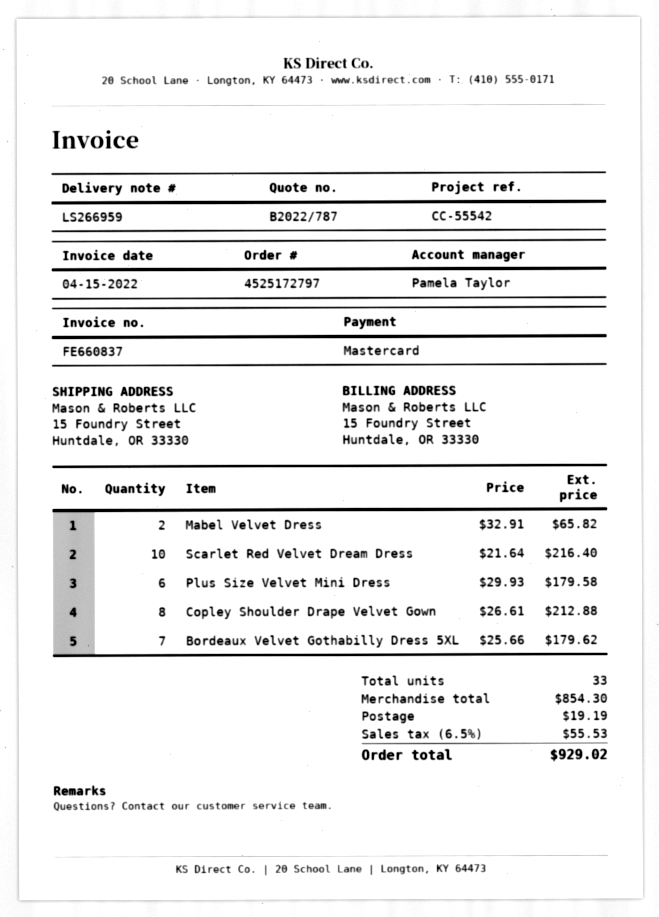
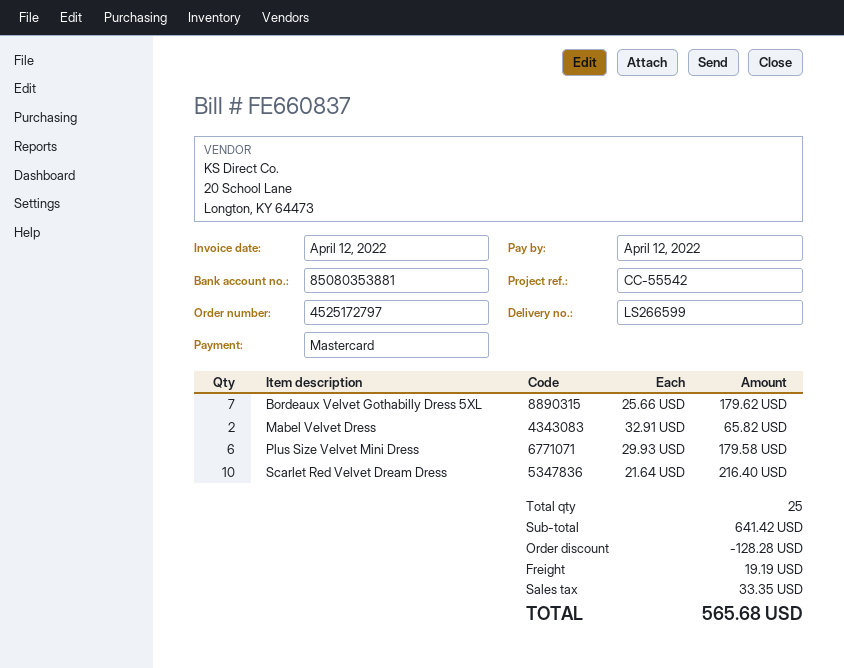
delivery note number: LS266959 -> LS266599
invoice date: 2022-04-15 -> 2022-04-12
Copley Shoulder Drape Velvet Gown: 8 x 26.61 = 212.88 -> none
total quantity: 33 -> 25
subtotal: 854.30 -> 641.42
discount: none -> 128.28
tax: 55.53 -> 33.35
total: 929.02 -> 565.68

